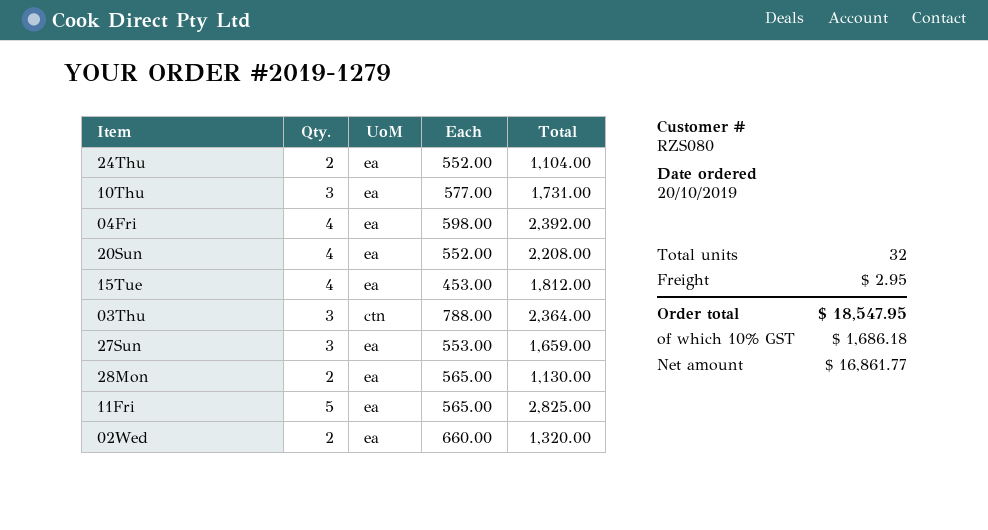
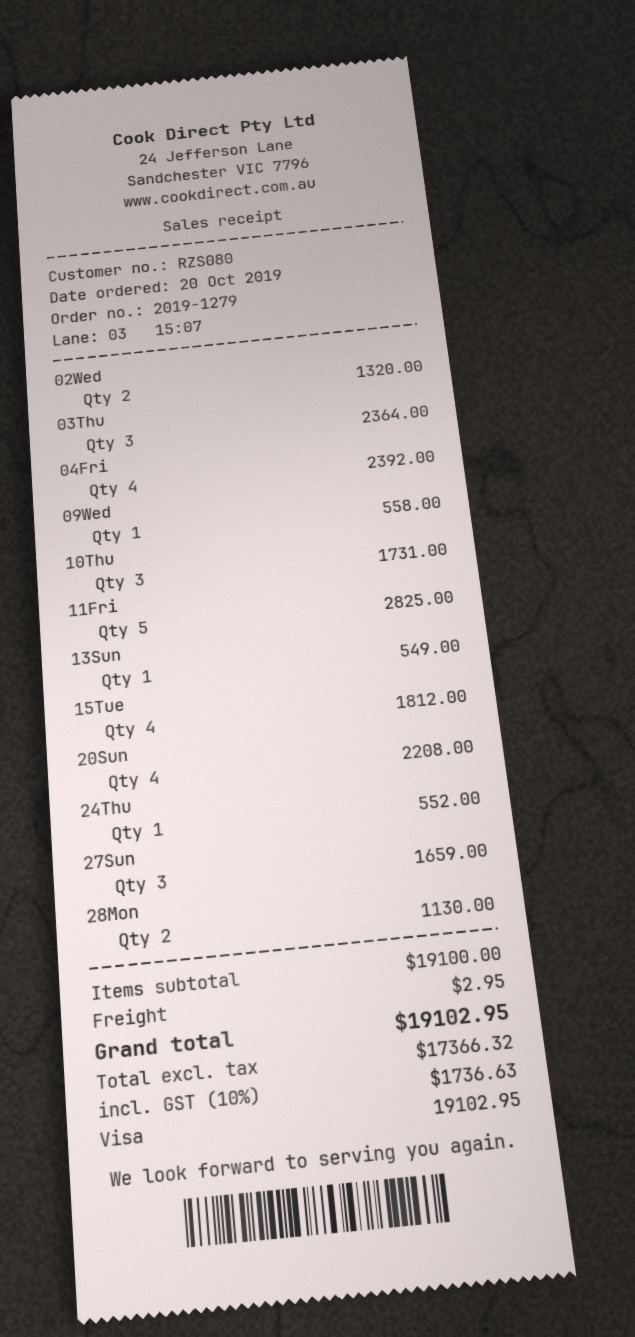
24Thu: 2 for 1104.00 -> 1 for 552.00
09Wed: none -> 1 for 558.00
13Sun: none -> 1 for 549.00
net: 16861.77 -> 17366.32
tax: 10% = 1686.18 -> 10% = 1736.63
total: 18547.95 -> 19102.95

